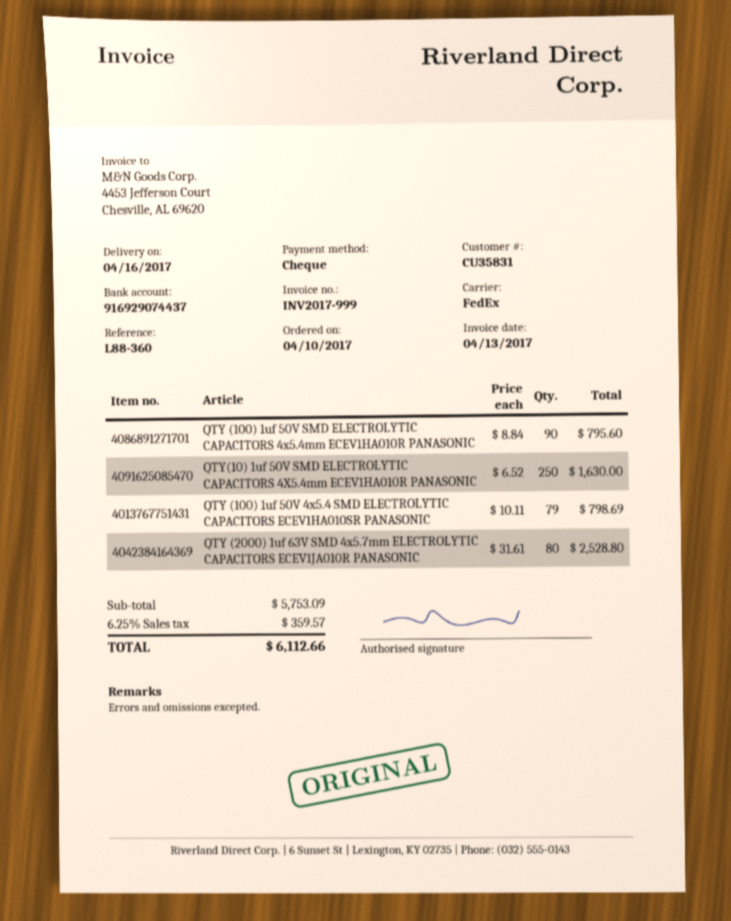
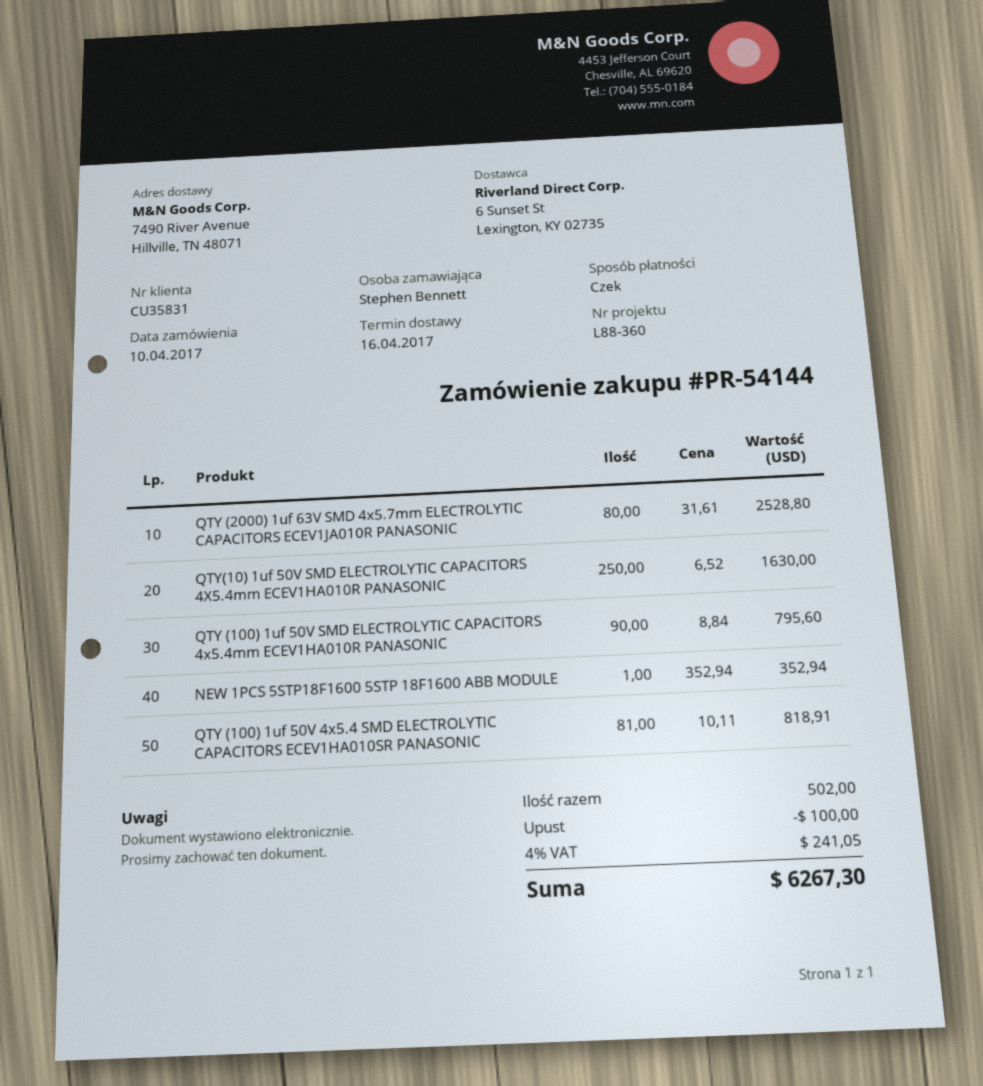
QTY (100) 1uf 50V 4x5.4 SMD ELECTROLYTIC CAPACITORS ECEV1HA010SR PANASONIC: 79 x 10.11 = 798.69 -> 81 x 10.11 = 818.91
NEW 1PCS 5STP18F1600 5STP 18F1600 ABB MODULE: none -> 1 x 352.94 = 352.94
discount: none -> 100.00
tax: 6.25% = 359.57 -> 4% = 241.05
total: 6112.66 -> 6267.30

